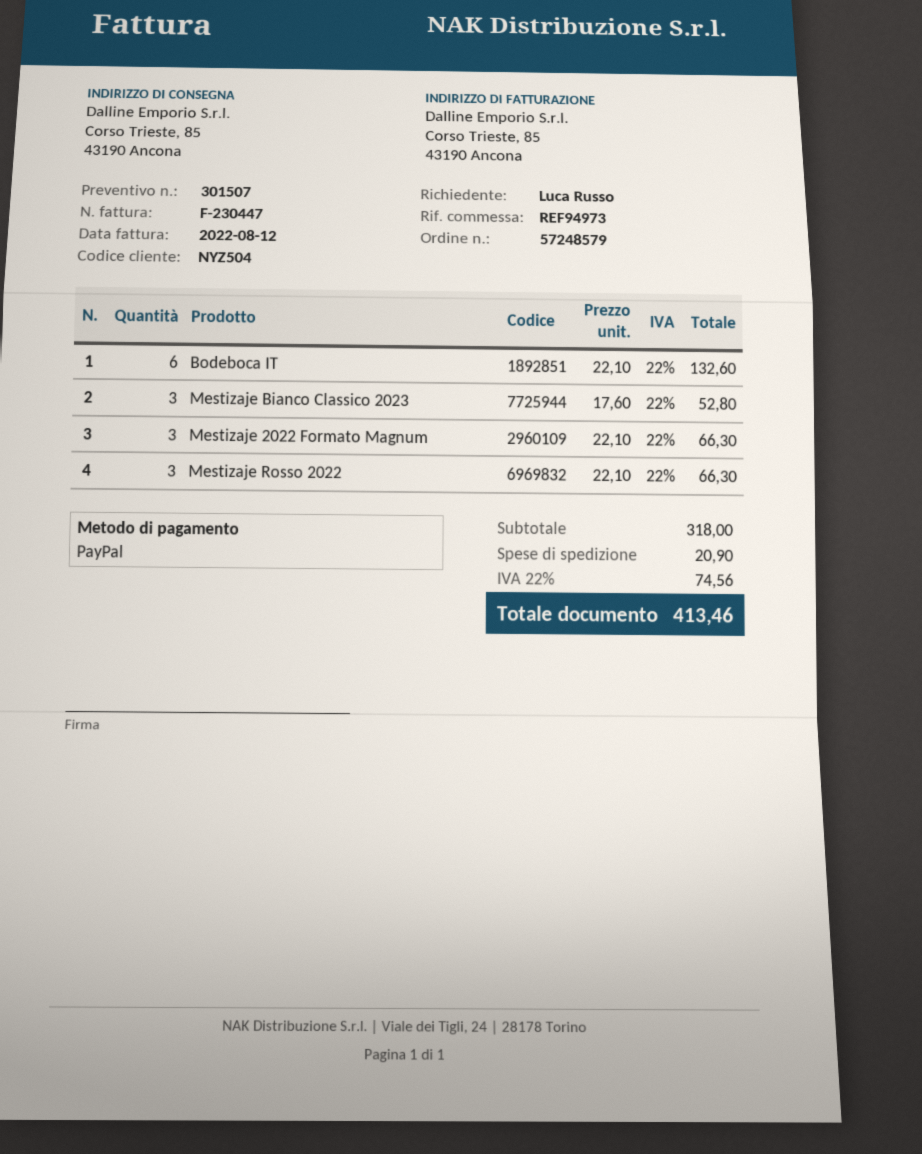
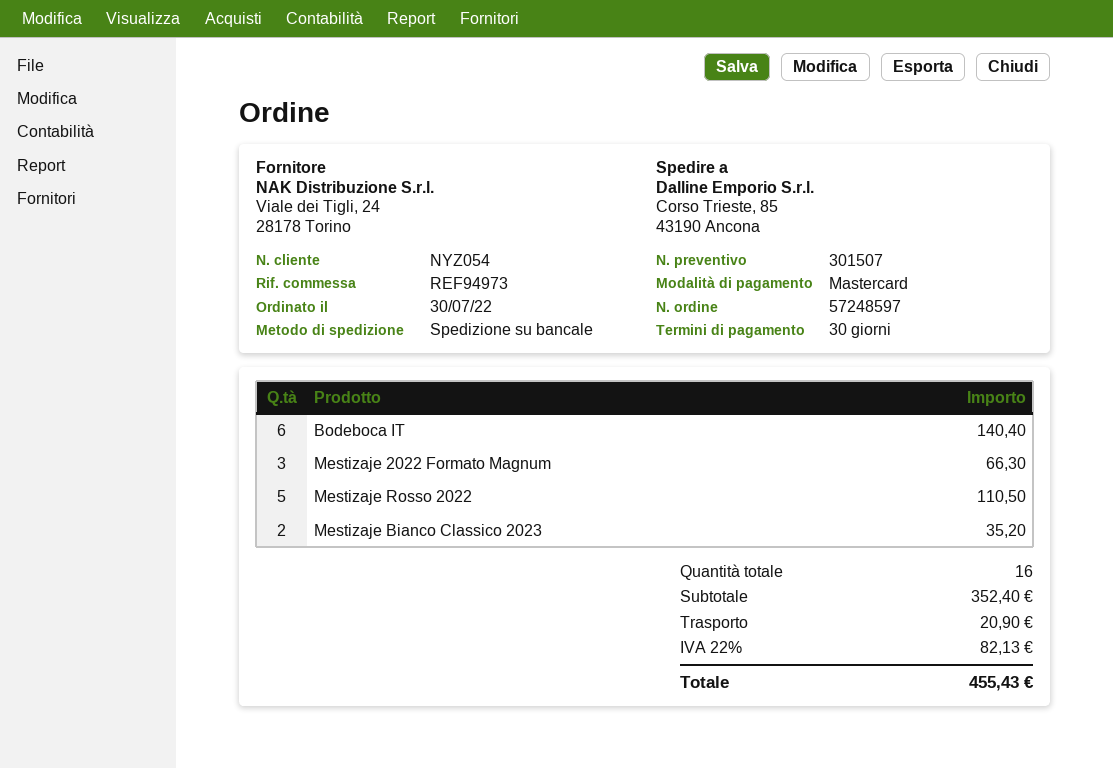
order number: 57248579 -> 57248597
customer number: NYZ504 -> NYZ054
payment method: PayPal -> Mastercard
Bodeboca IT: 6 for 132.60 -> 6 for 140.40
Mestizaje Bianco Classico 2023: 3 for 52.80 -> 2 for 35.20
Mestizaje Rosso 2022: 3 for 66.30 -> 5 for 110.50
subtotal: 318.00 -> 352.40
tax: 22% = 74.56 -> 22% = 82.13
total: 413.46 -> 455.43

